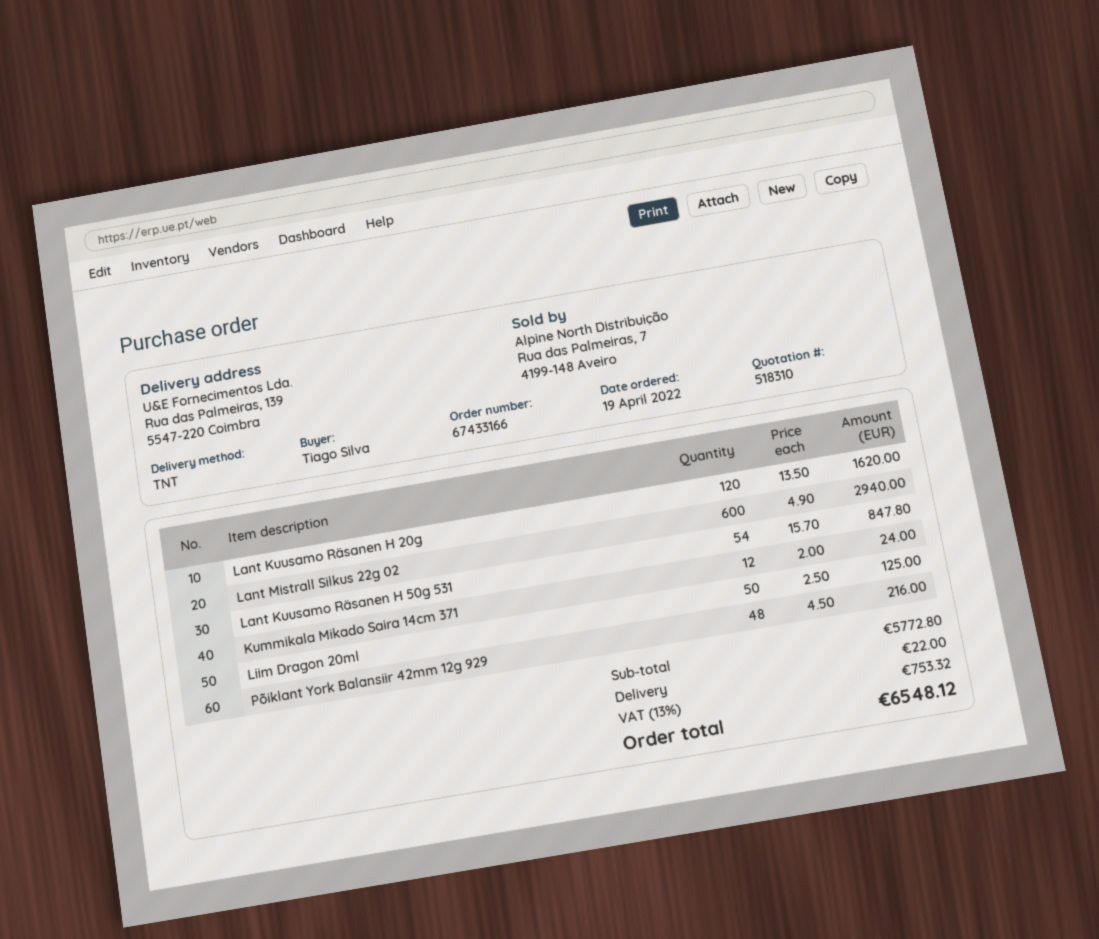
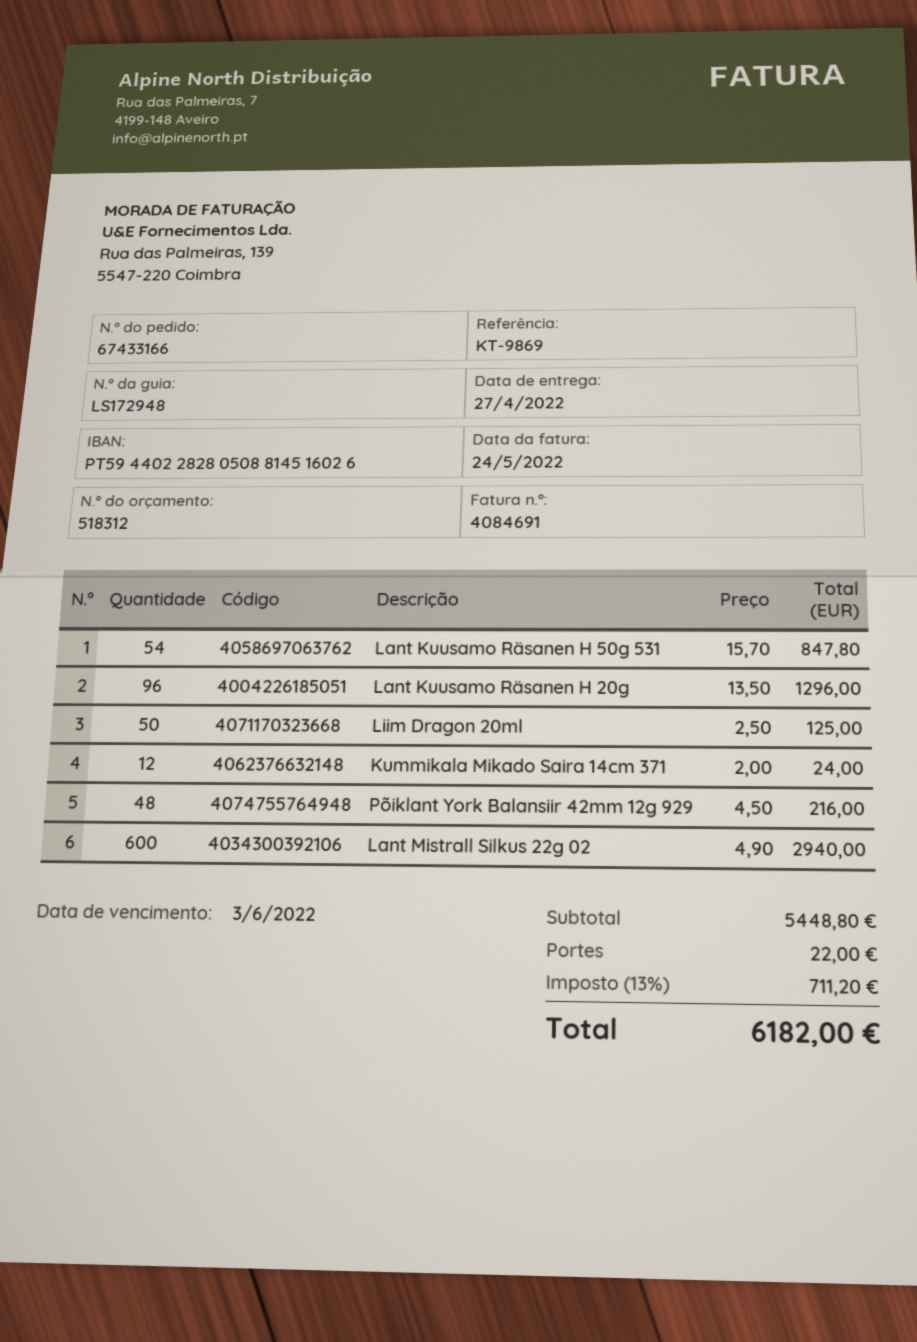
quote number: 518310 -> 518312
Lant Kuusamo Räsanen H 20g: 120 x 13.50 = 1620.00 -> 96 x 13.50 = 1296.00
subtotal: 5772.80 -> 5448.80
tax: 13% = 753.32 -> 13% = 711.20
total: 6548.12 -> 6182.00

